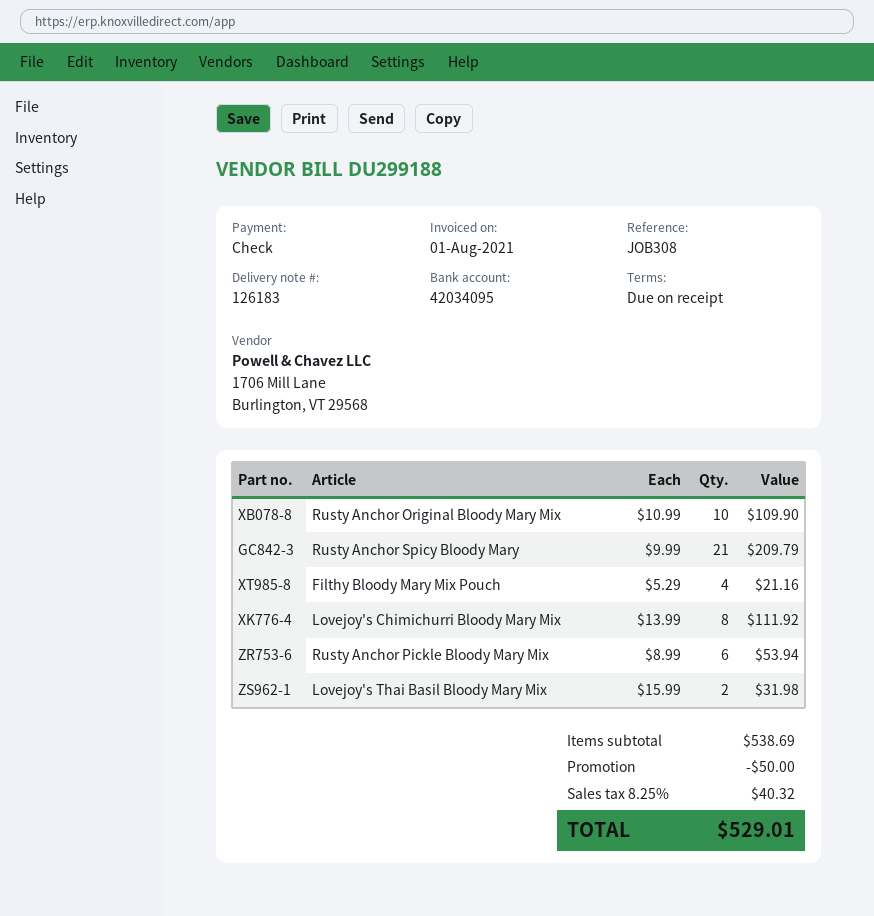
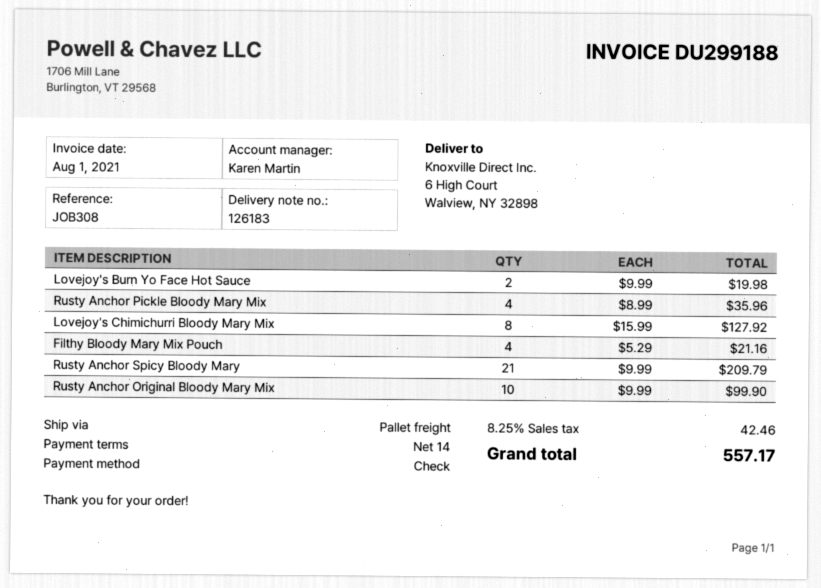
payment terms: on receipt -> 14 days
Rusty Anchor Original Bloody Mary Mix: 10 x 10.99 = 109.90 -> 10 x 9.99 = 99.90
Lovejoy's Chimichurri Bloody Mary Mix: 8 x 13.99 = 111.92 -> 8 x 15.99 = 127.92
Rusty Anchor Pickle Bloody Mary Mix: 6 x 8.99 = 53.94 -> 4 x 8.99 = 35.96
Lovejoy's Thai Basil Bloody Mary Mix: 2 x 15.99 = 31.98 -> none
Lovejoy's Burn Yo Face Hot Sauce: none -> 2 x 9.99 = 19.98
discount: 50.00 -> none
tax: 8.25% = 40.32 -> 8.25% = 42.46
total: 529.01 -> 557.17

